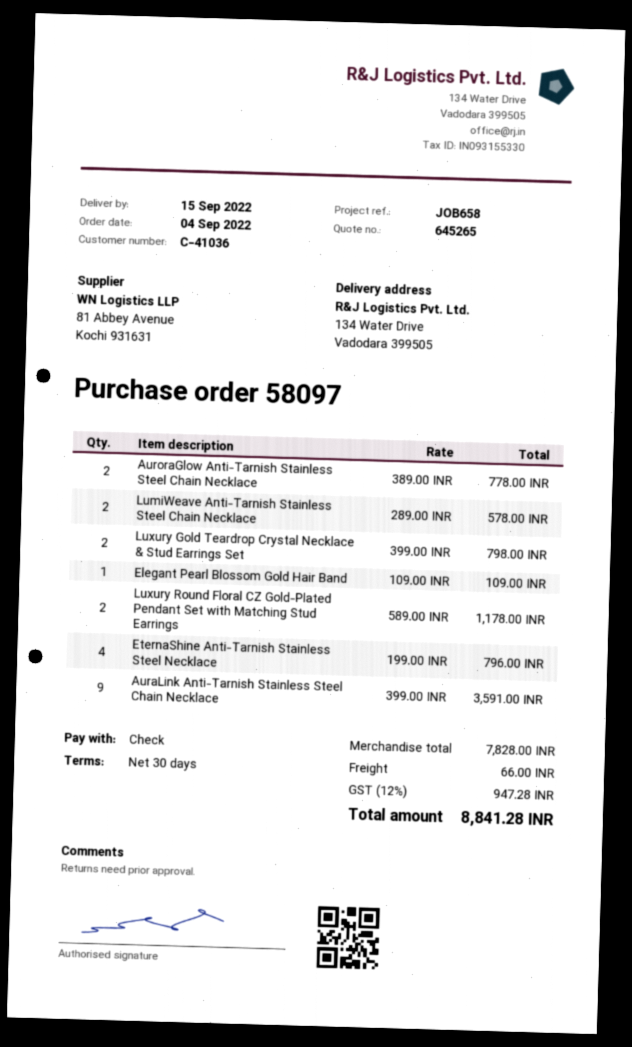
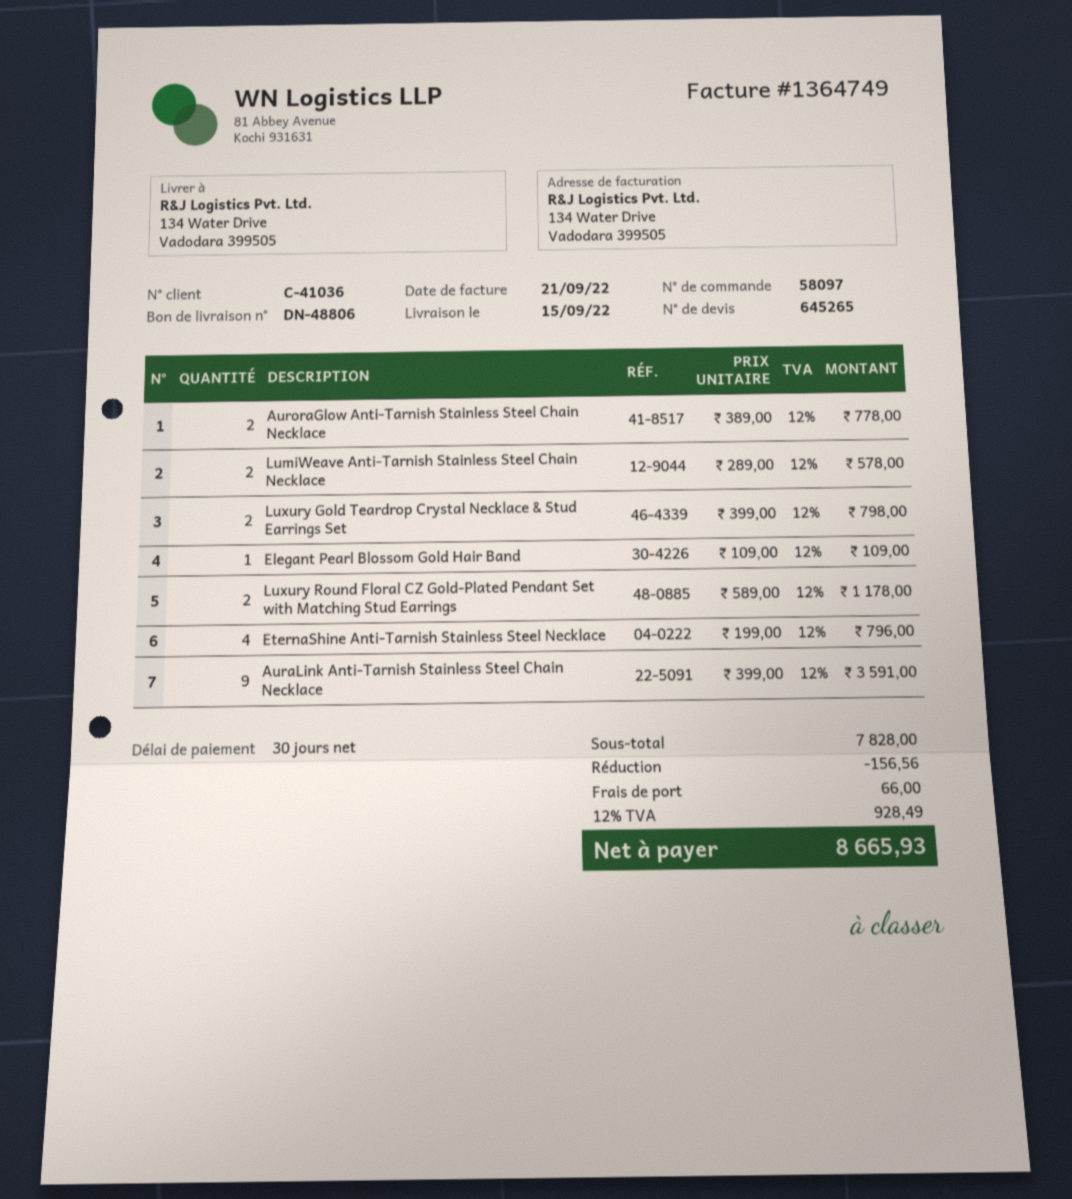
discount: none -> 156.56
tax: 12% = 947.28 -> 12% = 928.49
total: 8841.28 -> 8665.93

